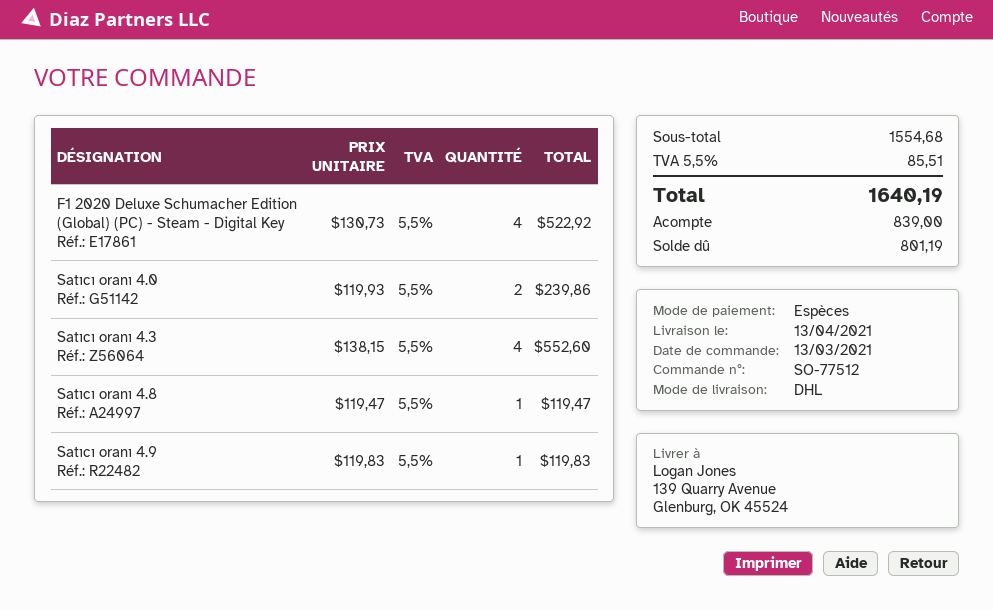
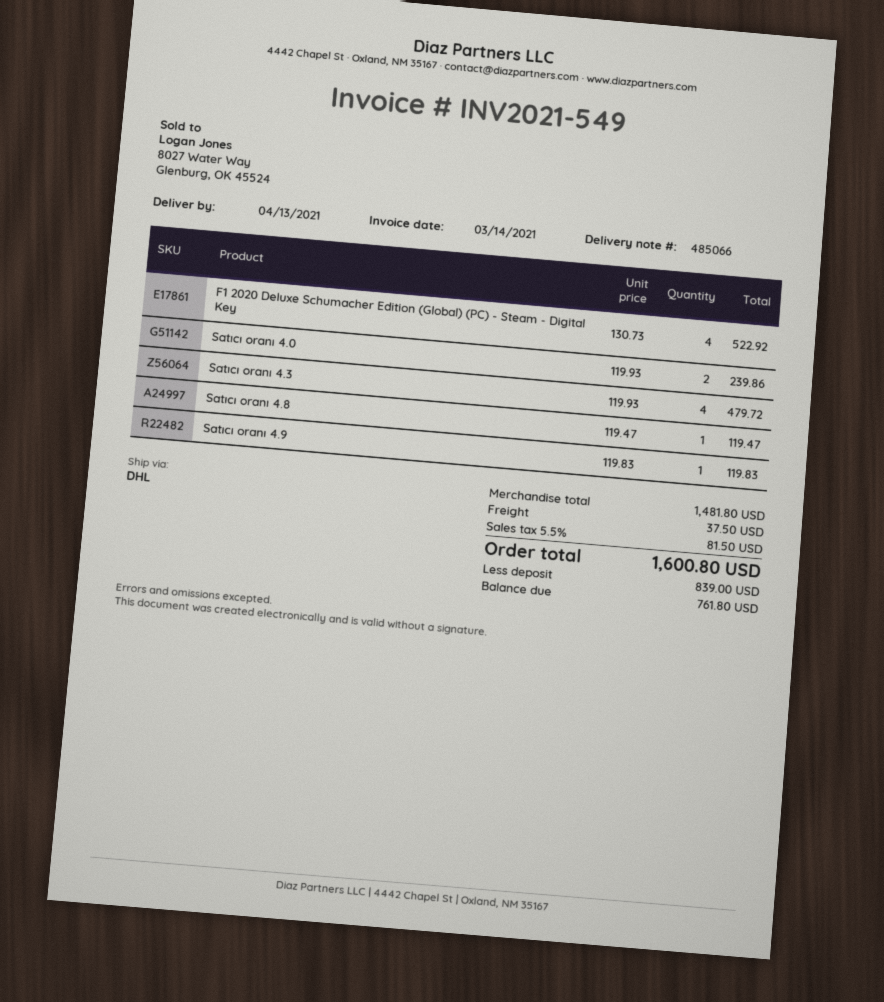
Satıcı oranı 4.3: 4 x 138.15 = 552.60 -> 4 x 119.93 = 479.72
subtotal: 1554.68 -> 1481.80
shipping: none -> 37.50
tax: 5.5% = 85.51 -> 5.5% = 81.50
total: 1640.19 -> 1600.80
balance: 801.19 -> 761.80

